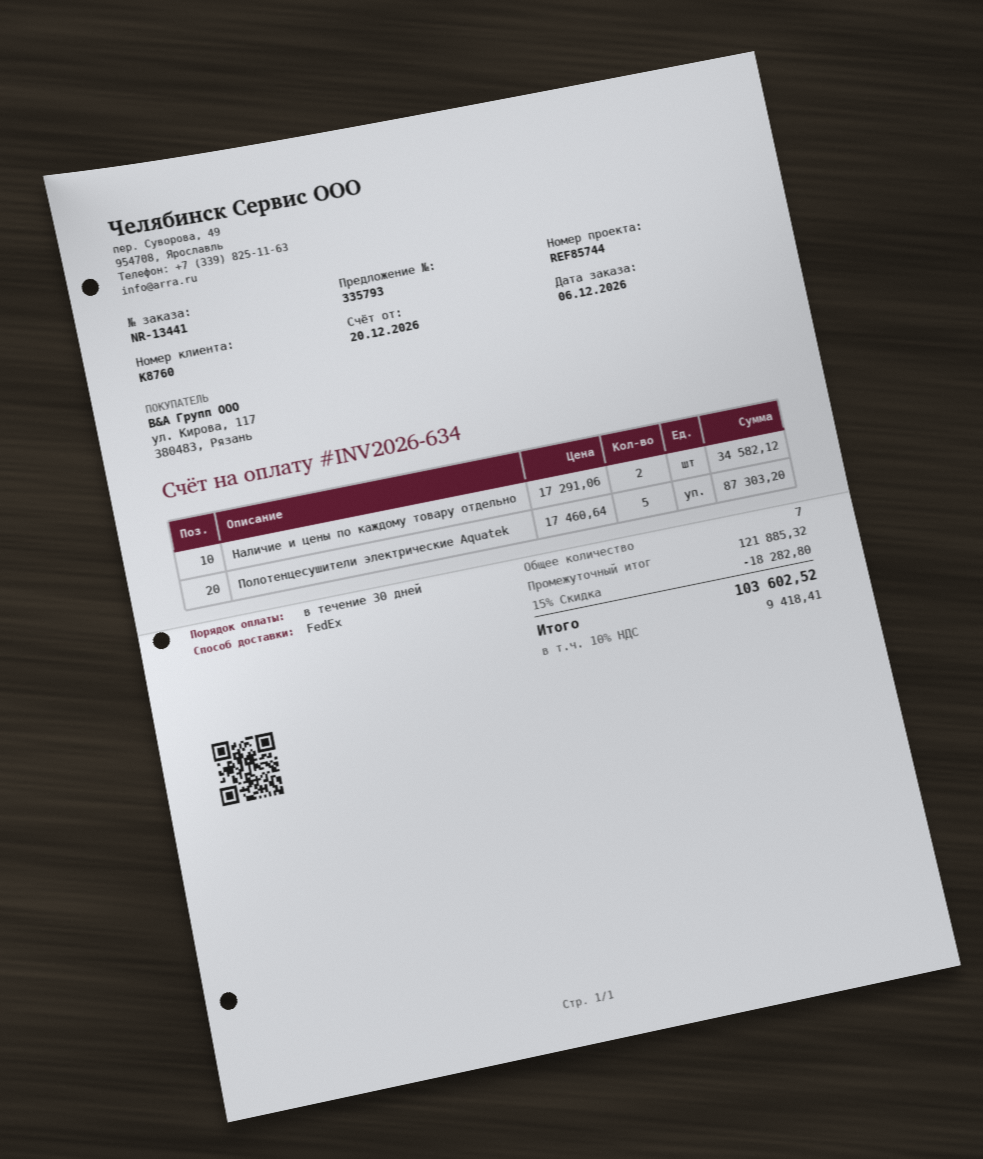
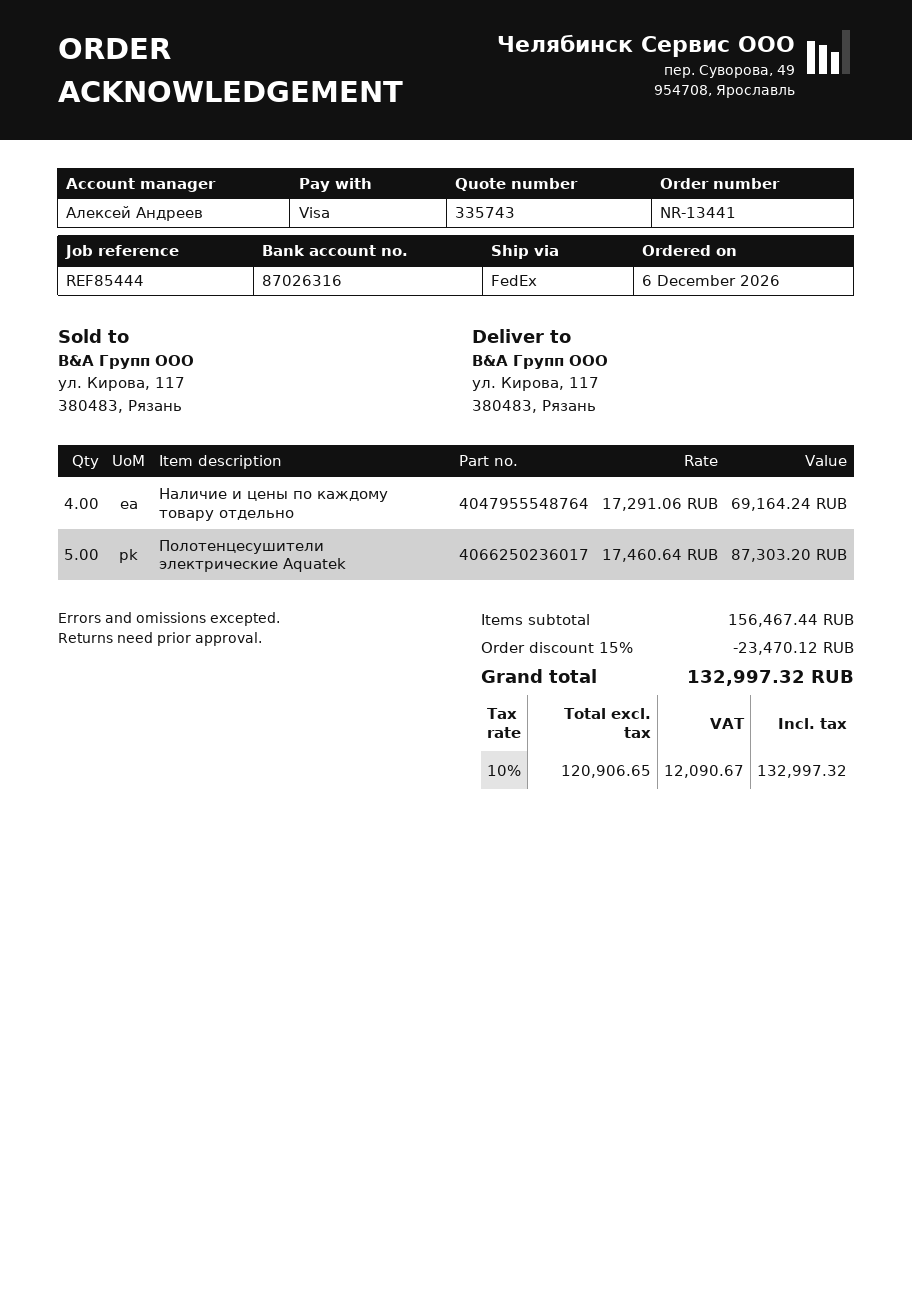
quote number: 335793 -> 335743
reference: REF85744 -> REF85444
Наличие и цены по каждому товару отдельно: 2 x 17291.06 = 34582.12 -> 4 x 17291.06 = 69164.24
subtotal: 121885.32 -> 156467.44
discount: 15% = 18282.80 -> 15% = 23470.12
tax: 10% = 9418.41 -> 10% = 12090.67
total: 103602.52 -> 132997.32

